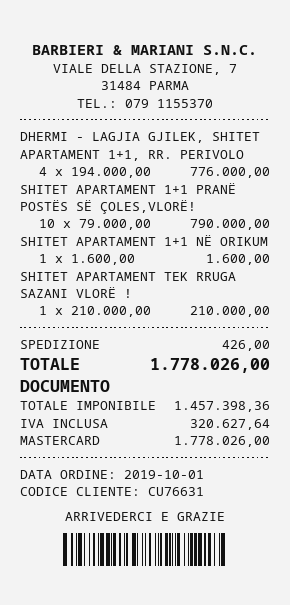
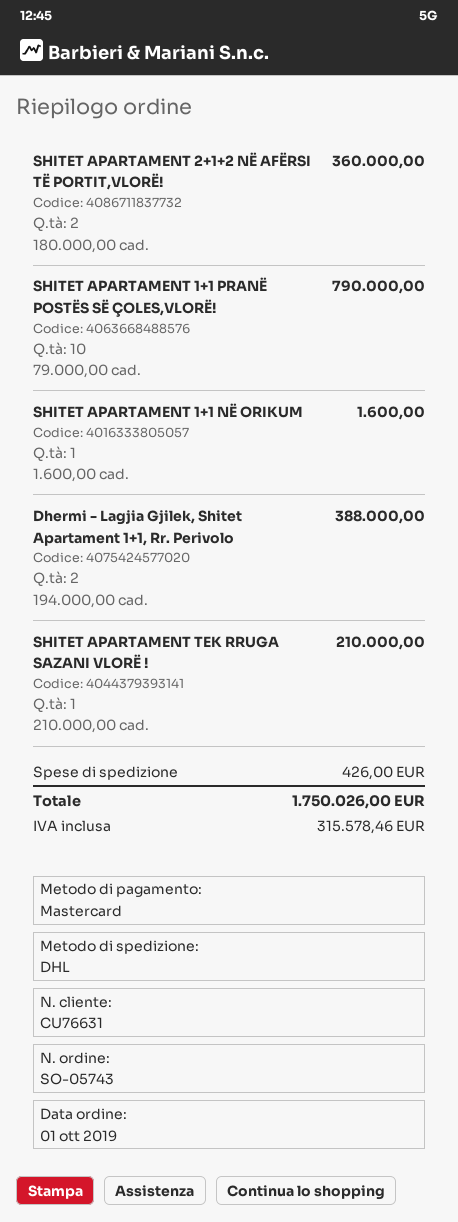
DHERMI - LAGJIA GJILEK, SHITET APARTAMENT 1+1, RR. PERIVOLO: 4 x 194000.00 = 776000.00 -> 2 x 194000.00 = 388000.00
SHITET APARTAMENT 2+1+2 NË AFËRSI TË PORTIT,VLORË!: none -> 2 x 180000.00 = 360000.00
tax: 320627.64 -> 315578.46
total: 1778026.00 -> 1750026.00

